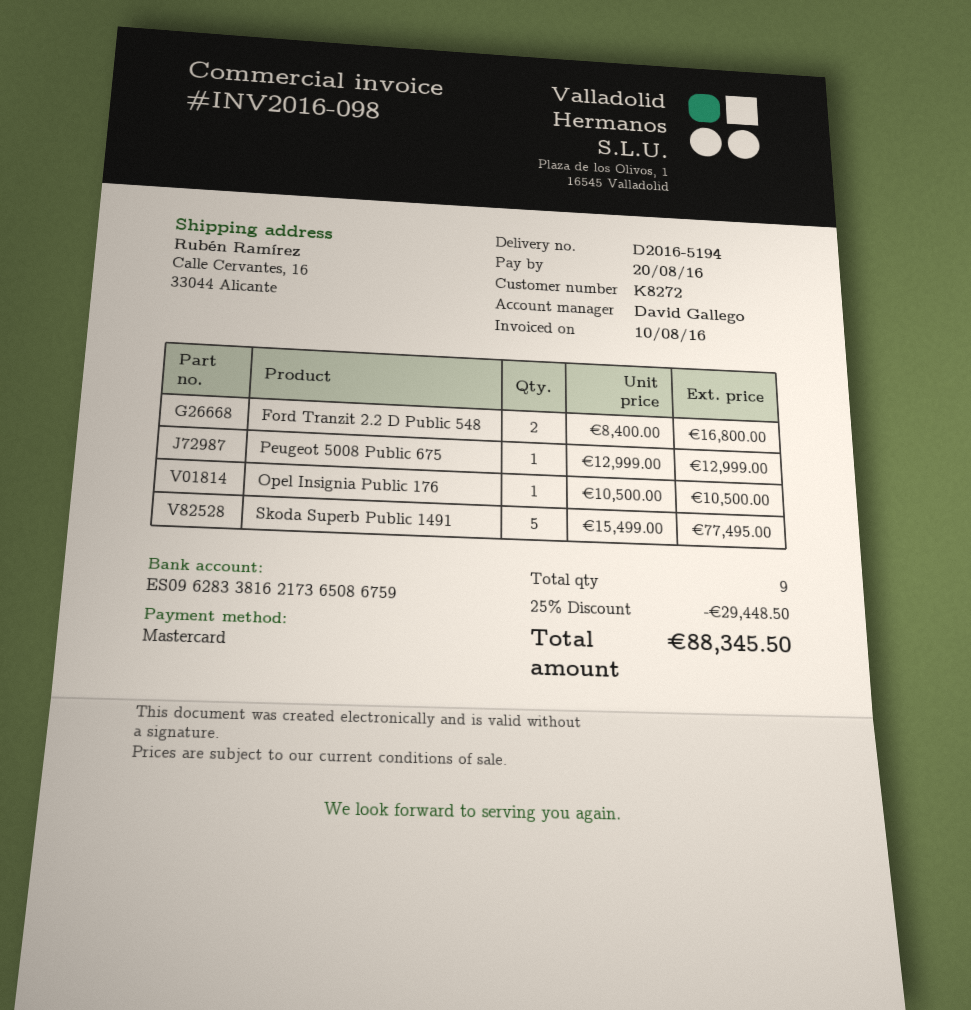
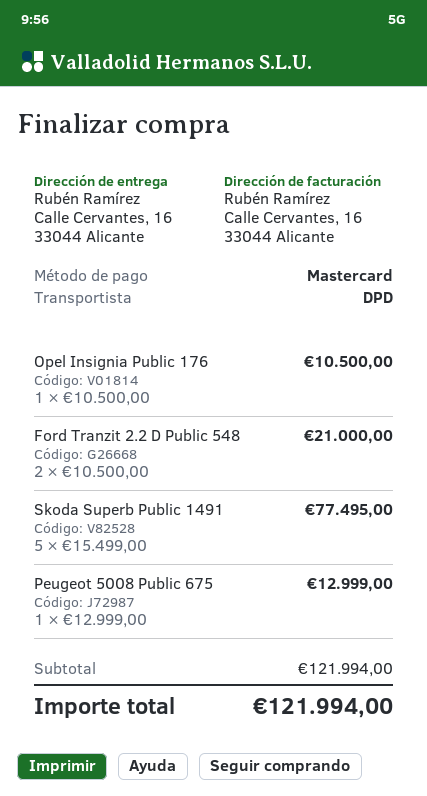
Ford Tranzit 2.2 D Public 548: 2 x 8400.00 = 16800.00 -> 2 x 10500.00 = 21000.00
discount: 25% = 29448.50 -> none
total: 88345.50 -> 121994.00

